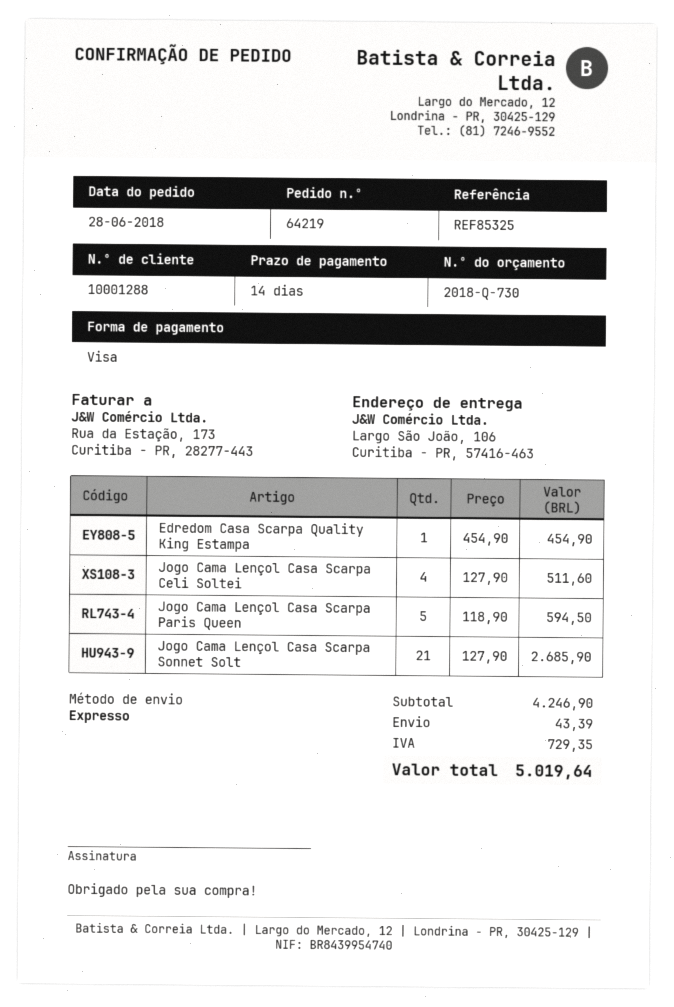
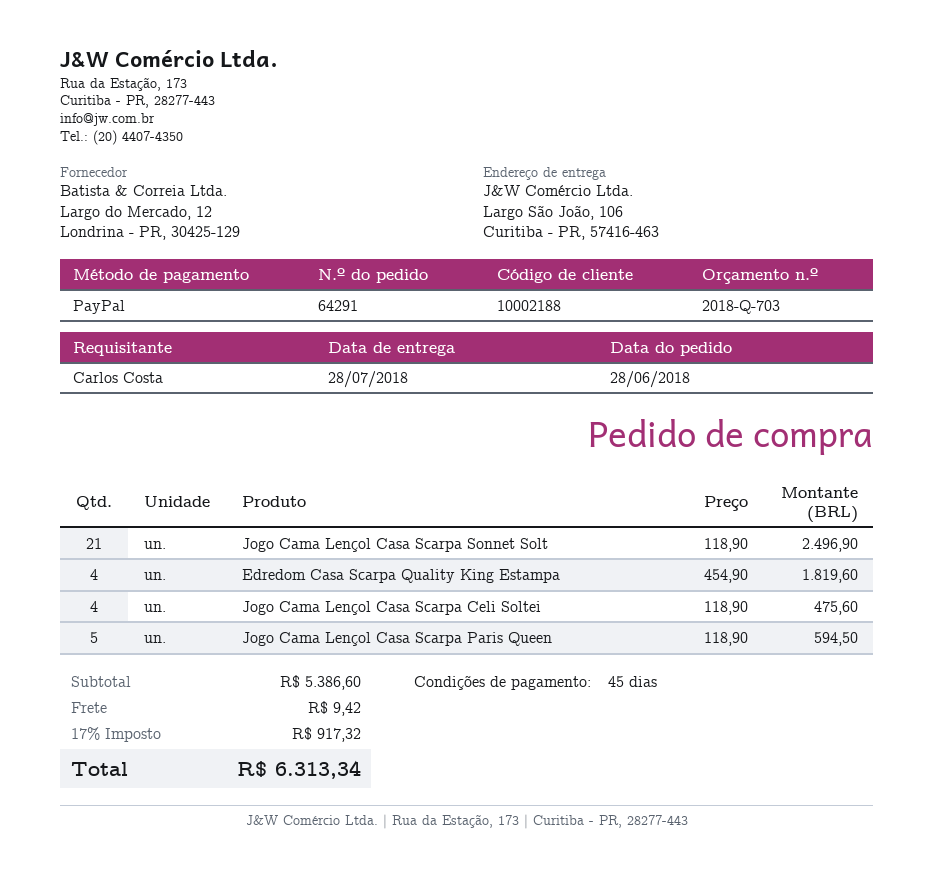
quote number: 2018-Q-730 -> 2018-Q-703
order number: 64219 -> 64291
payment terms: 14 days -> 45 days
customer number: 10001288 -> 10002188
payment method: Visa -> PayPal
Edredom Casa Scarpa Quality King Estampa: 1 x 454.90 = 454.90 -> 4 x 454.90 = 1819.60
Jogo Cama Lençol Casa Scarpa Celi Soltei: 4 x 127.90 = 511.60 -> 4 x 118.90 = 475.60
Jogo Cama Lençol Casa Scarpa Sonnet Solt: 21 x 127.90 = 2685.90 -> 21 x 118.90 = 2496.90
subtotal: 4246.90 -> 5386.60
shipping: 43.39 -> 9.42
tax: 729.35 -> 917.32
total: 5019.64 -> 6313.34

